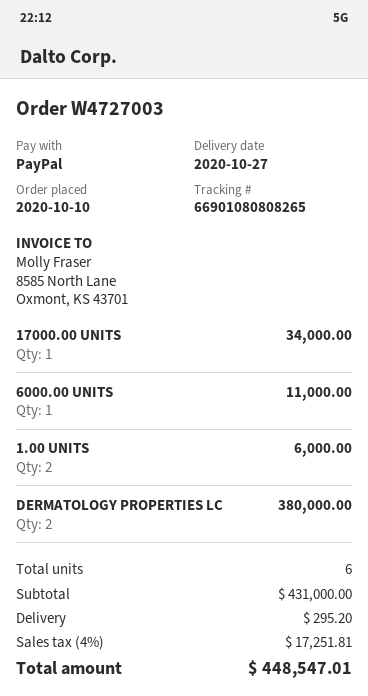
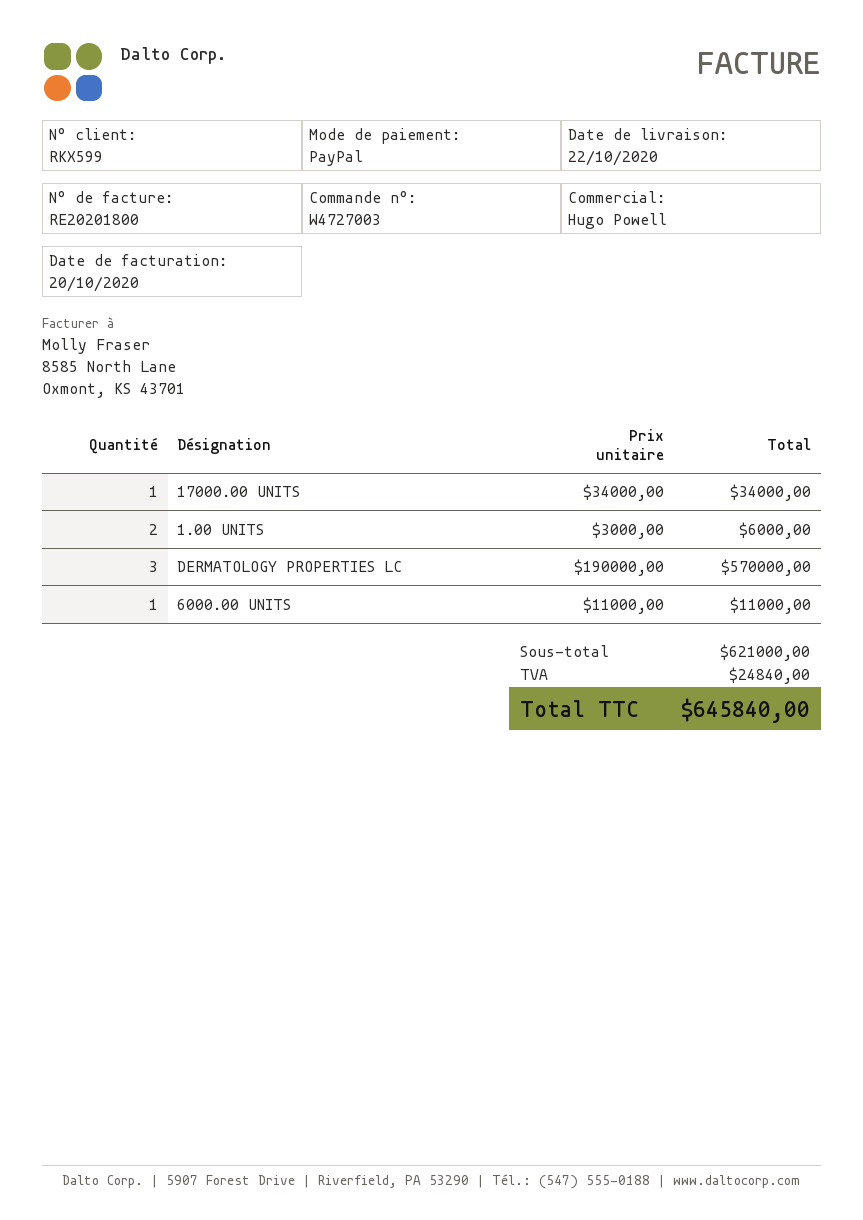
delivery date: 2020-10-27 -> 2020-10-22
DERMATOLOGY PROPERTIES LC: 2 for 380000.00 -> 3 for 570000.00
subtotal: 431000.00 -> 621000.00
shipping: 295.20 -> none
tax: 17251.81 -> 24840.00
total: 448547.01 -> 645840.00

